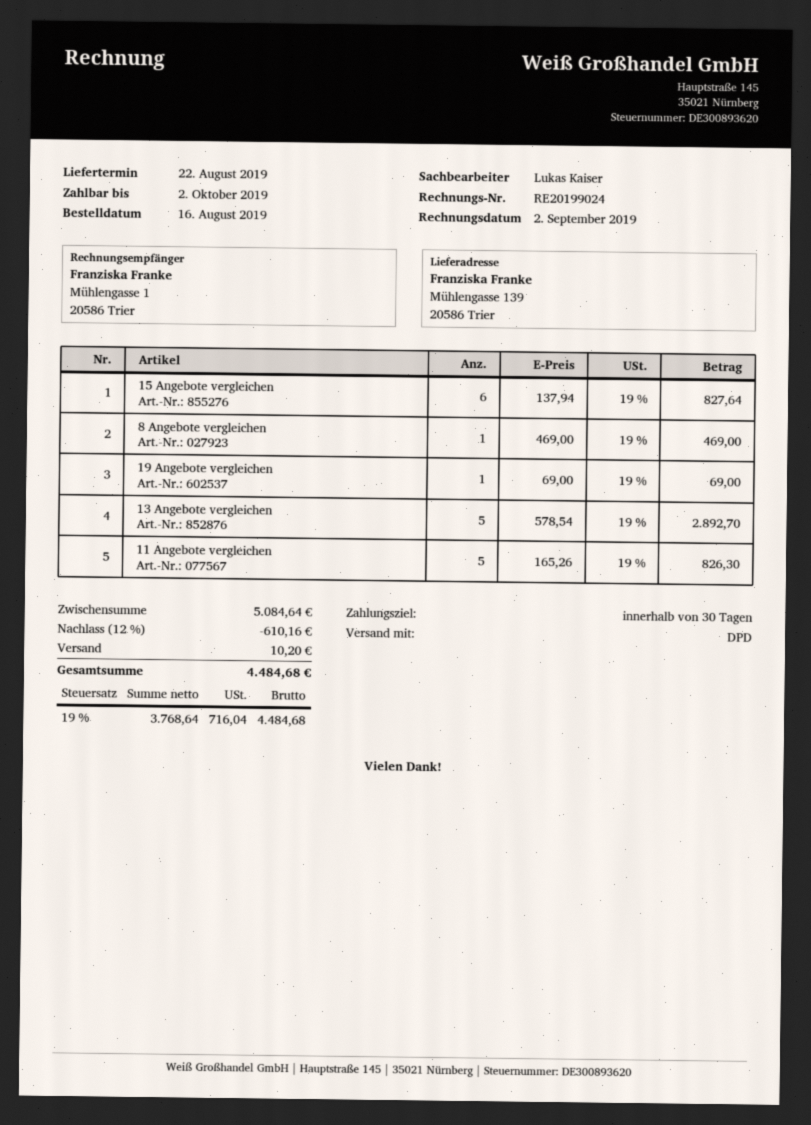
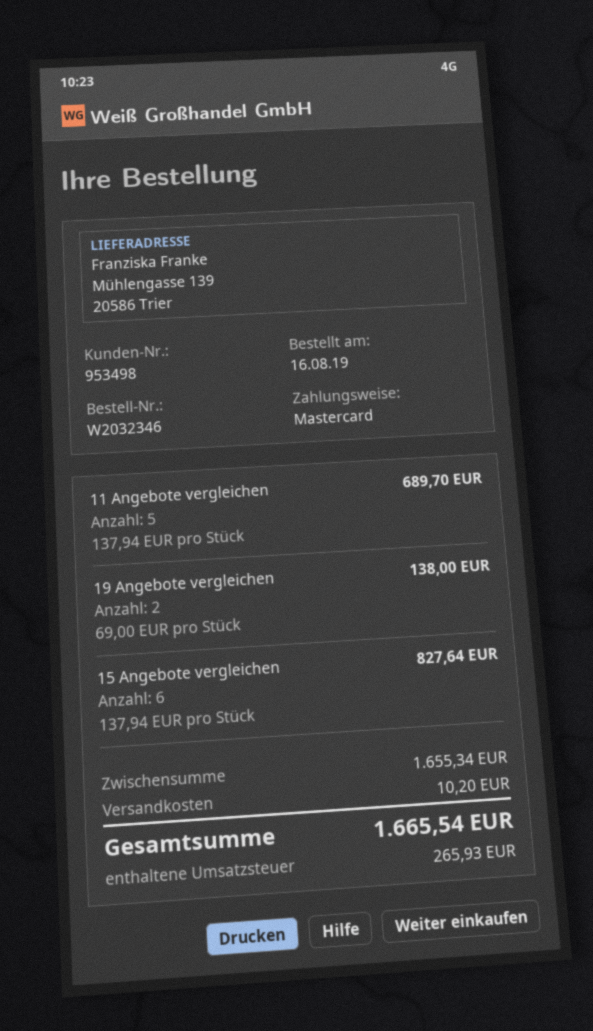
8 Angebote vergleichen: 1 x 469.00 = 469.00 -> none
19 Angebote vergleichen: 1 x 69.00 = 69.00 -> 2 x 69.00 = 138.00
13 Angebote vergleichen: 5 x 578.54 = 2892.70 -> none
11 Angebote vergleichen: 5 x 165.26 = 826.30 -> 5 x 137.94 = 689.70
subtotal: 5084.64 -> 1655.34
discount: 12% = 610.16 -> none
tax: 716.04 -> 265.93
total: 4484.68 -> 1665.54

